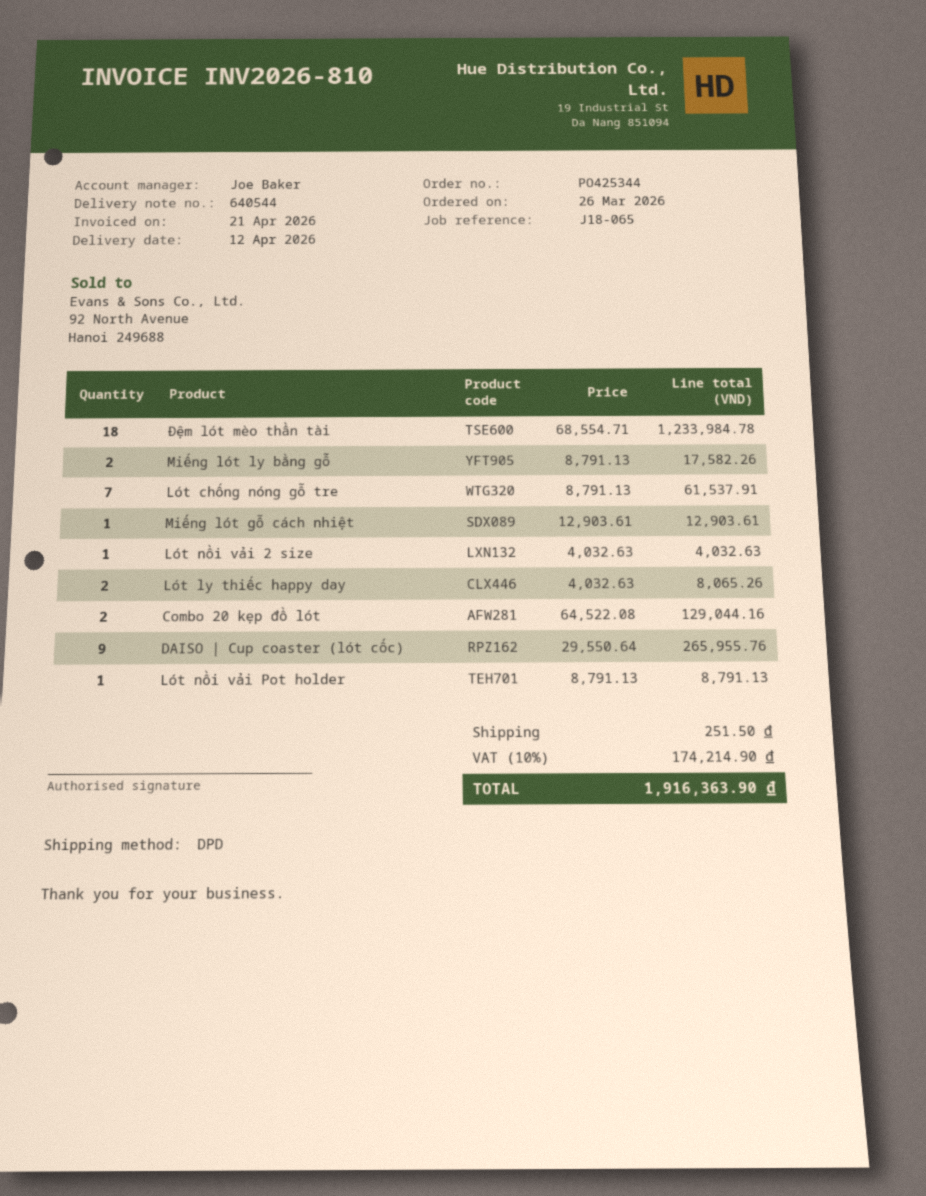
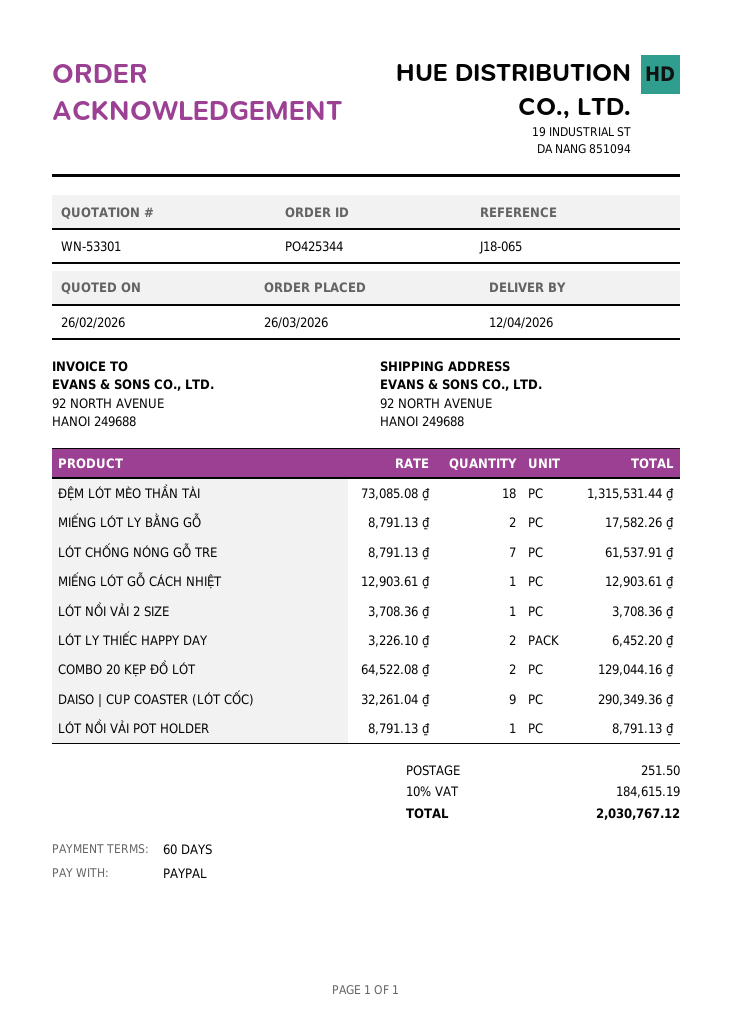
Đệm lót mèo thần tài: 18 x 68554.71 = 1233984.78 -> 18 x 73085.08 = 1315531.44
Lót nồi vải 2 size: 1 x 4032.63 = 4032.63 -> 1 x 3708.36 = 3708.36
Lót ly thiếc happy day: 2 x 4032.63 = 8065.26 -> 2 x 3226.10 = 6452.20
DAISO | Cup coaster (lót cốc): 9 x 29550.64 = 265955.76 -> 9 x 32261.04 = 290349.36
tax: 10% = 174214.90 -> 10% = 184615.19
total: 1916363.90 -> 2030767.12

